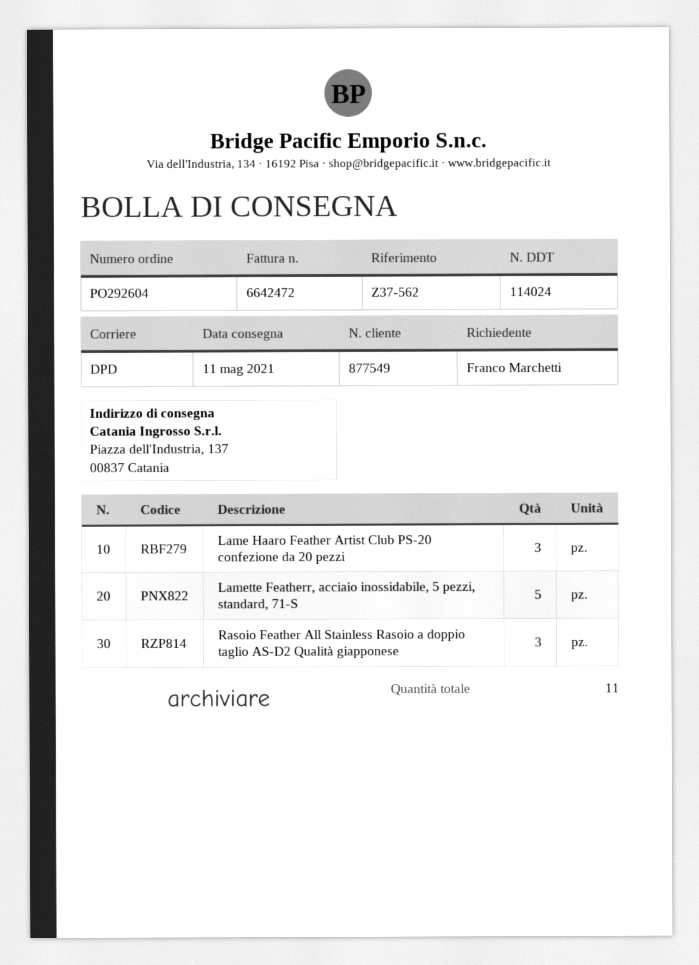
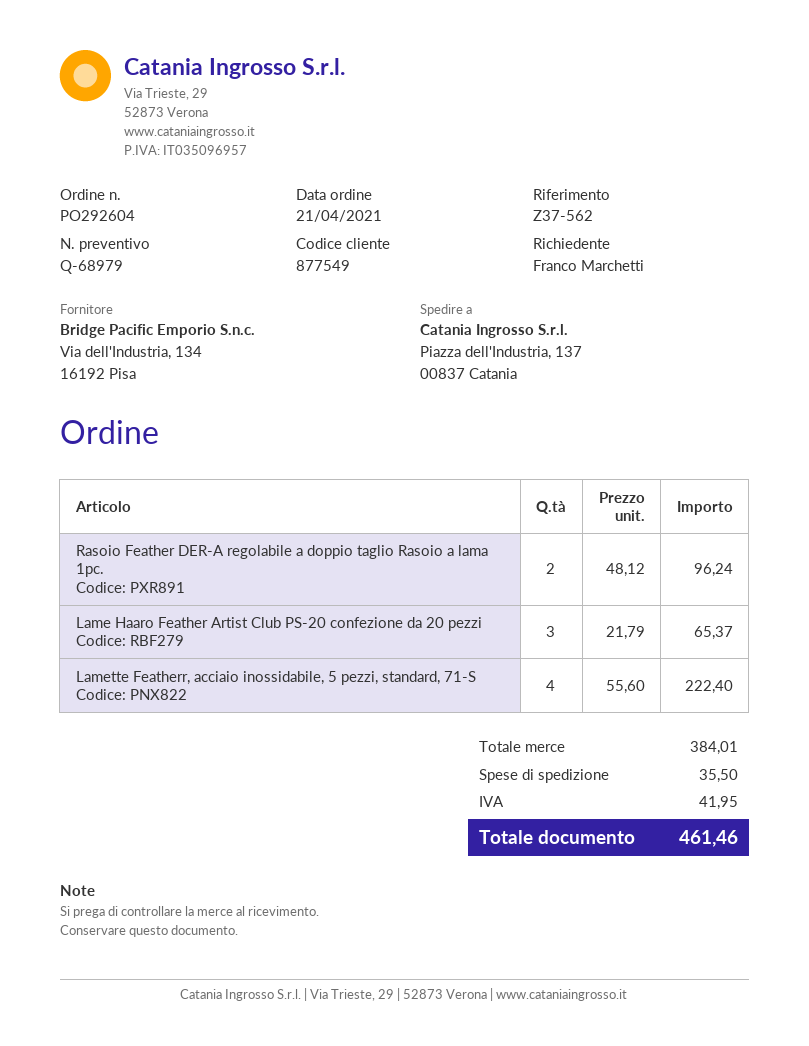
Lamette Featherr, acciaio inossidabile, 5 pezzi, standard, 71-S: 5 -> 4
Rasoio Feather All Stainless Rasoio a doppio taglio AS-D2 Qualità giapponese: 3 -> none
Rasoio Feather DER-A regolabile a doppio taglio Rasoio a lama 1pc.: none -> 2

